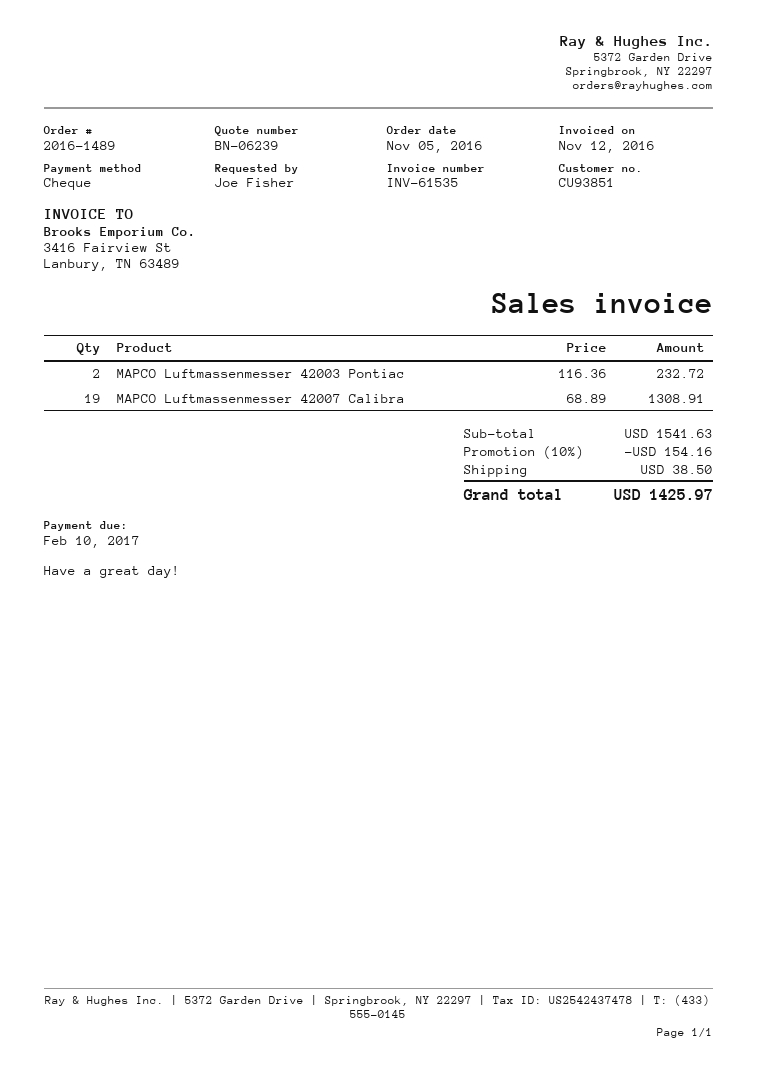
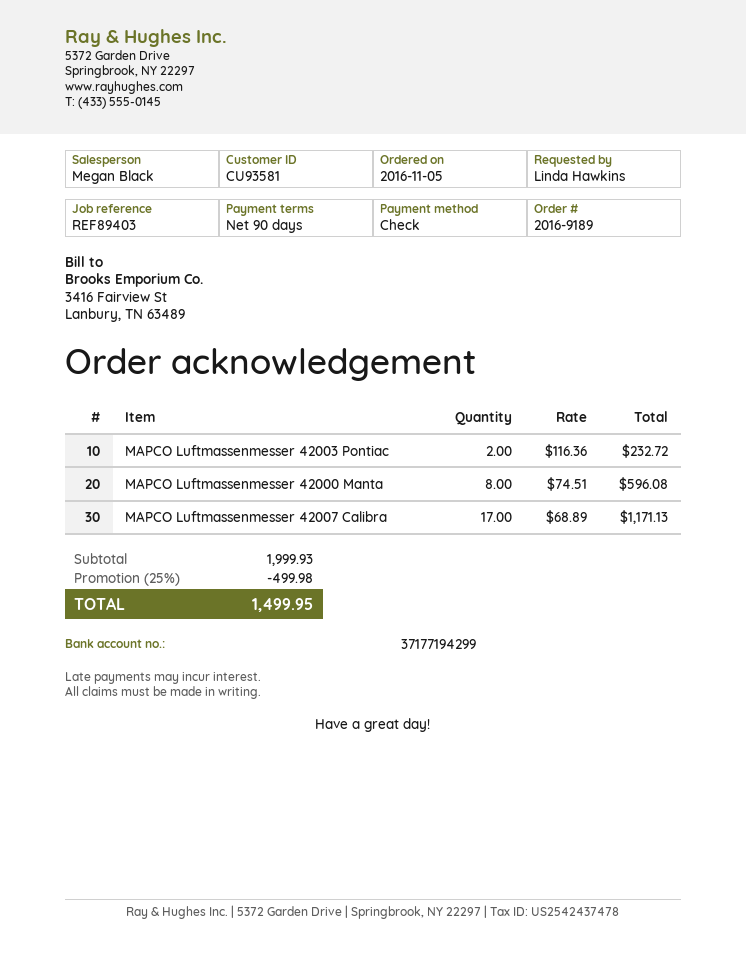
order number: 2016-1489 -> 2016-9189
customer number: CU93851 -> CU93581
ordered by: Joe Fisher -> Linda Hawkins
MAPCO Luftmassenmesser 42007 Calibra: 19 x 68.89 = 1308.91 -> 17 x 68.89 = 1171.13
MAPCO Luftmassenmesser 42000 Manta: none -> 8 x 74.51 = 596.08
subtotal: 1541.63 -> 1999.93
discount: 10% = 154.16 -> 25% = 499.98
shipping: 38.50 -> none
total: 1425.97 -> 1499.95

